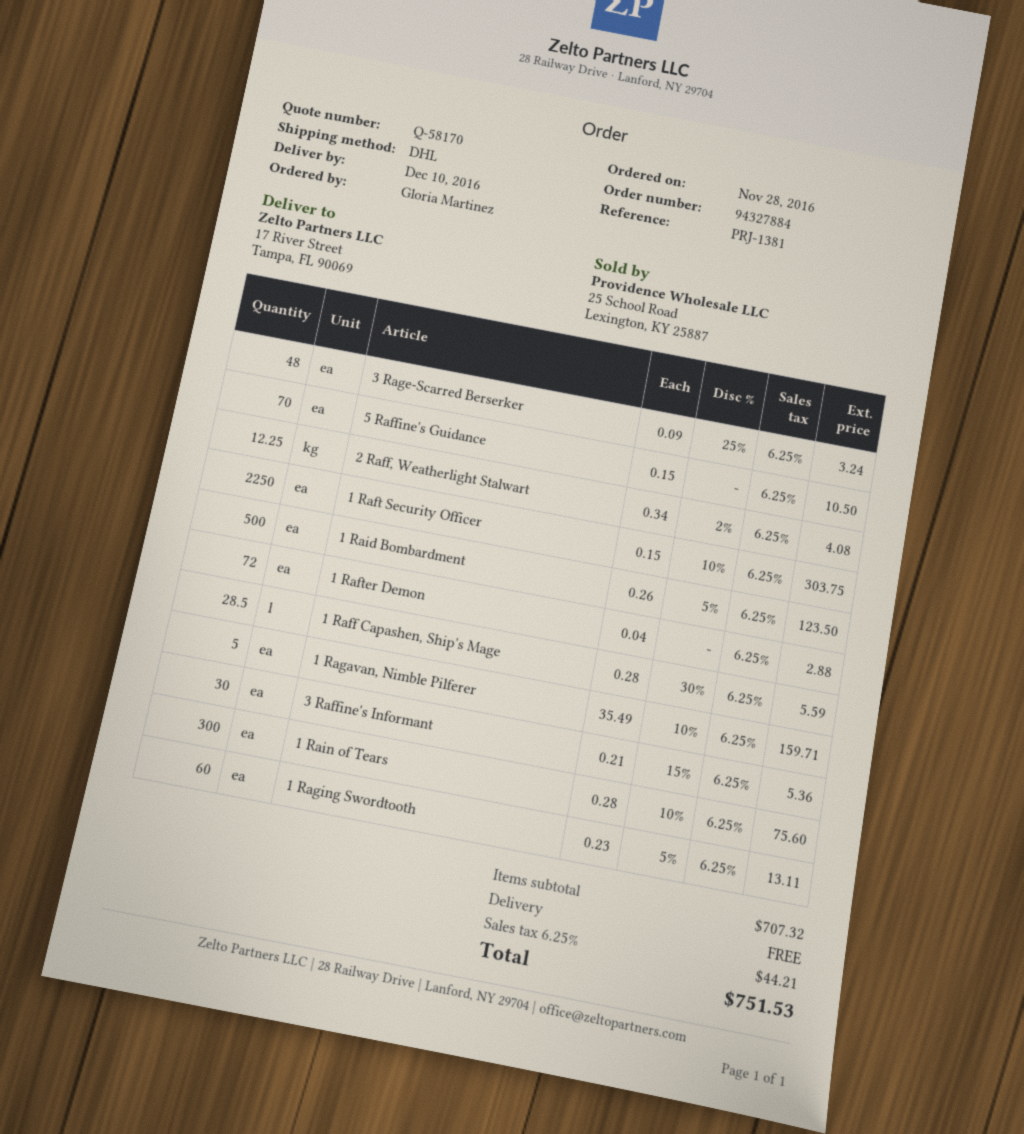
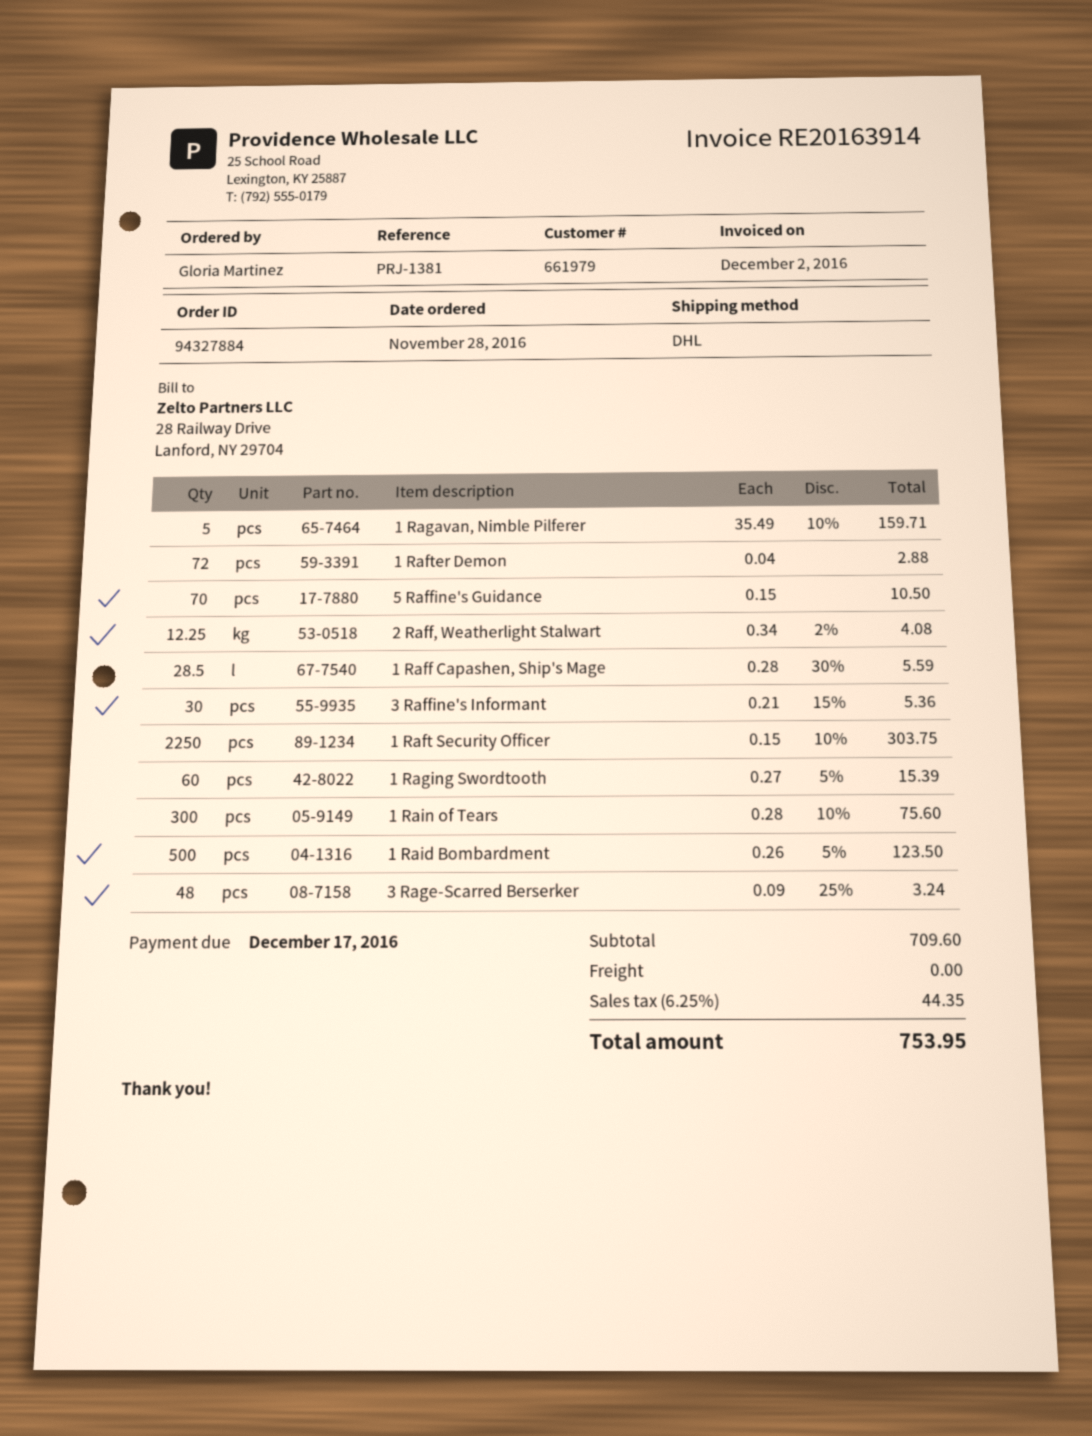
1 Raging Swordtooth: 60 x 0.23 - 5% = 13.11 -> 60 x 0.27 - 5% = 15.39
subtotal: 707.32 -> 709.60
tax: 6.25% = 44.21 -> 6.25% = 44.35
total: 751.53 -> 753.95

